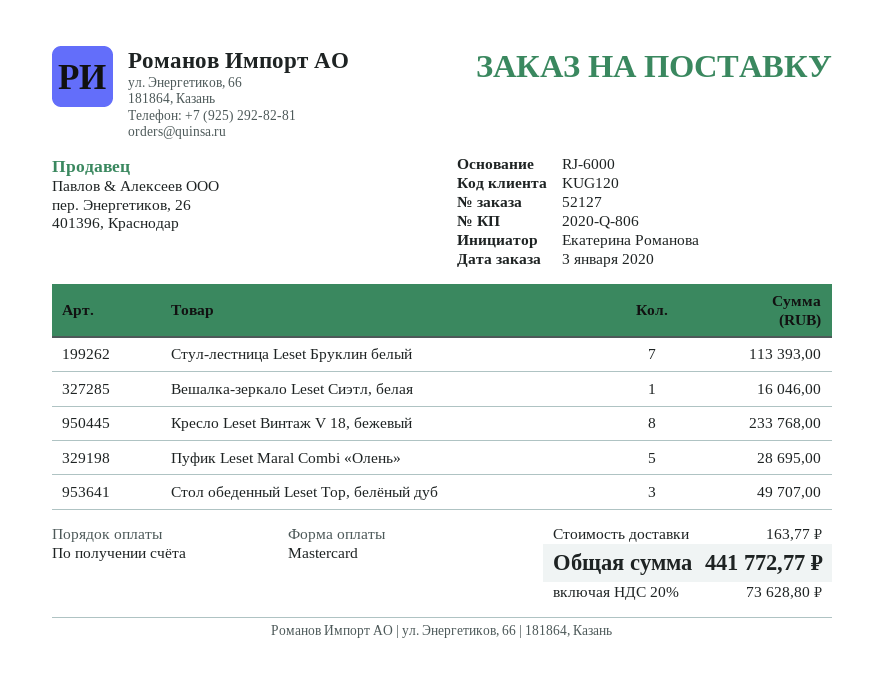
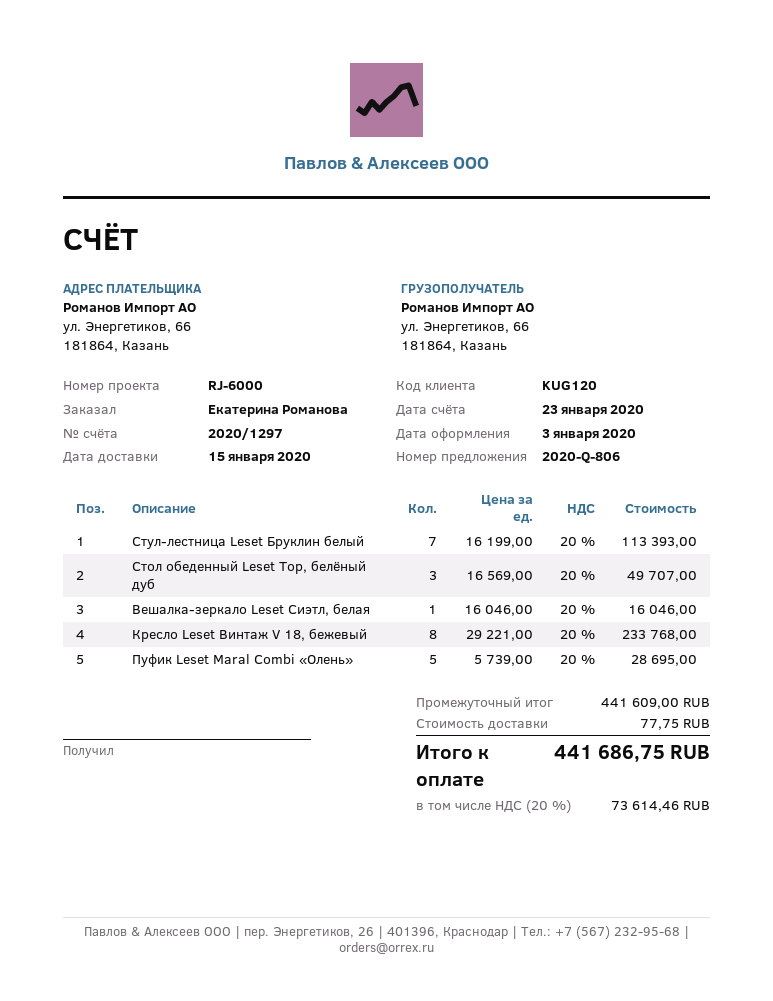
shipping: 163.77 -> 77.75
tax: 20% = 73628.80 -> 20% = 73614.46
total: 441772.77 -> 441686.75

